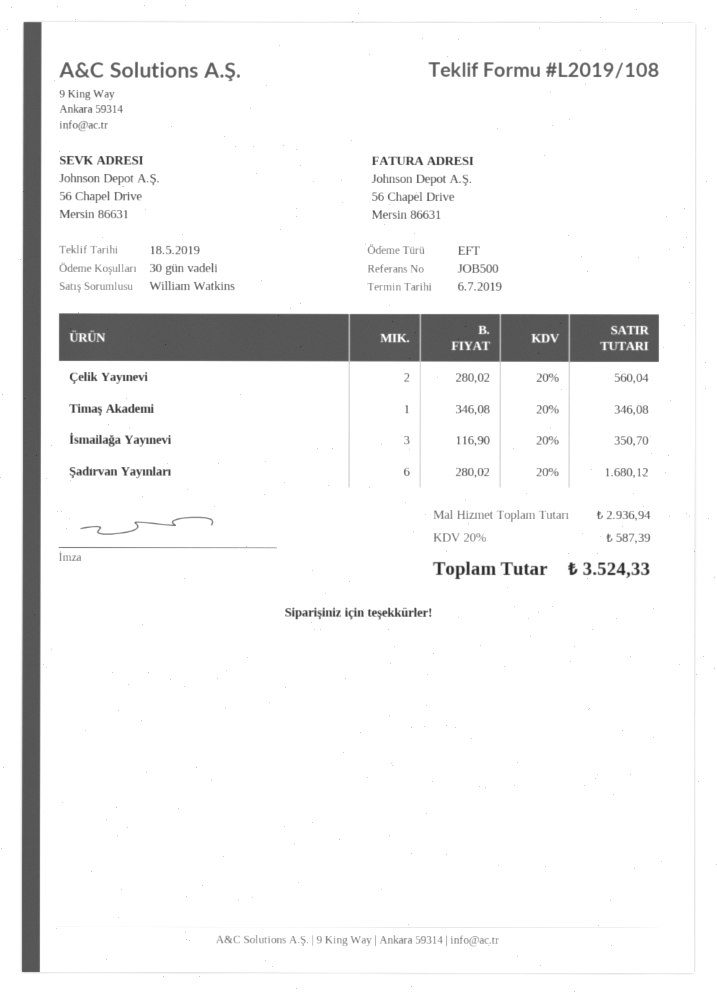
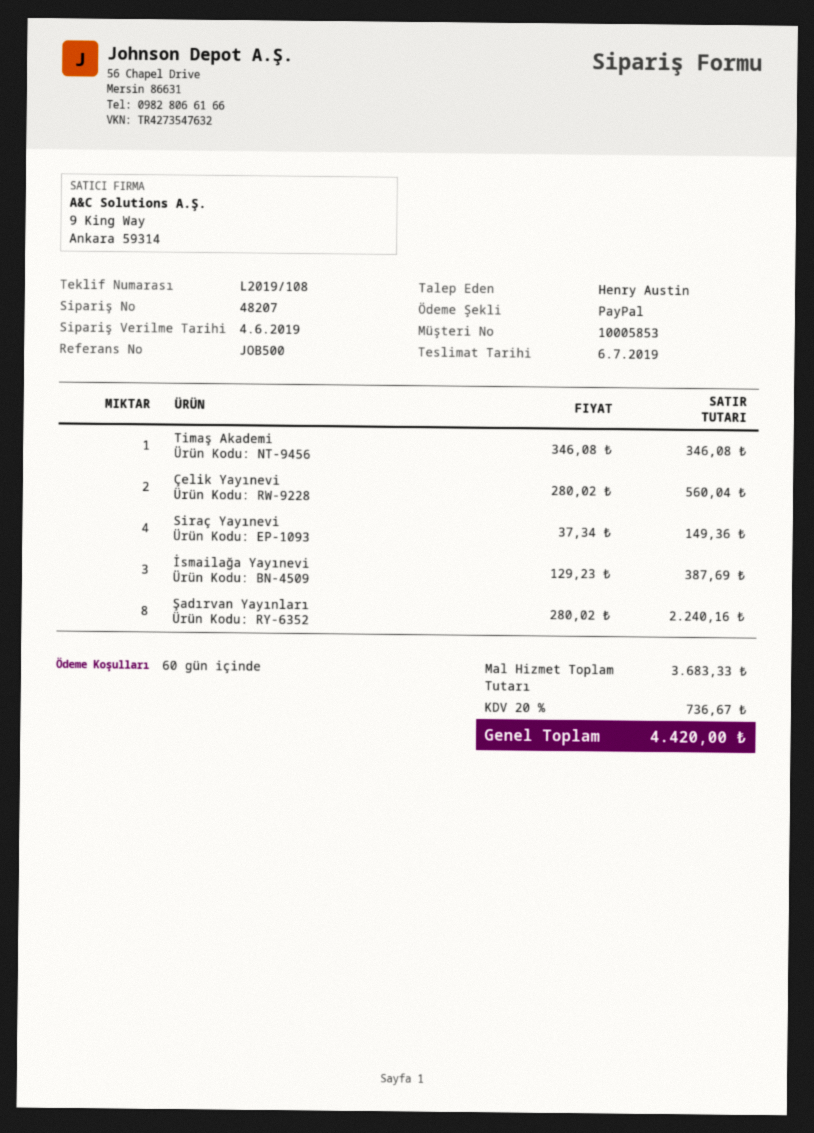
payment terms: 30 days -> 60 days
payment method: bank transfer -> PayPal
İsmailağa Yayınevi: 3 x 116.90 = 350.70 -> 3 x 129.23 = 387.69
Şadırvan Yayınları: 6 x 280.02 = 1680.12 -> 8 x 280.02 = 2240.16
Siraç Yayınevi: none -> 4 x 37.34 = 149.36
subtotal: 2936.94 -> 3683.33
tax: 20% = 587.39 -> 20% = 736.67
total: 3524.33 -> 4420.00

